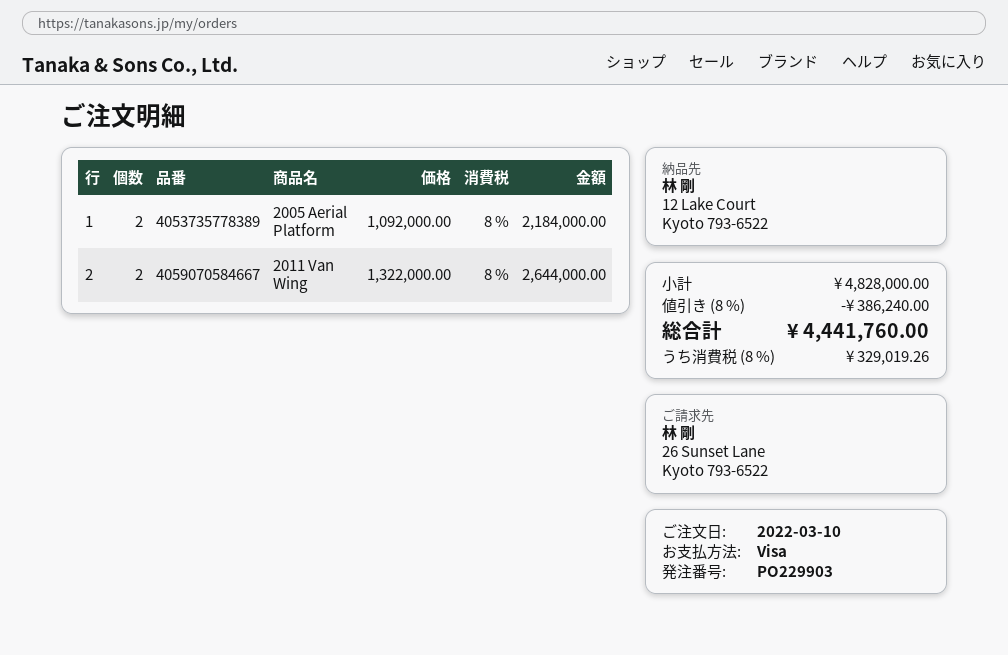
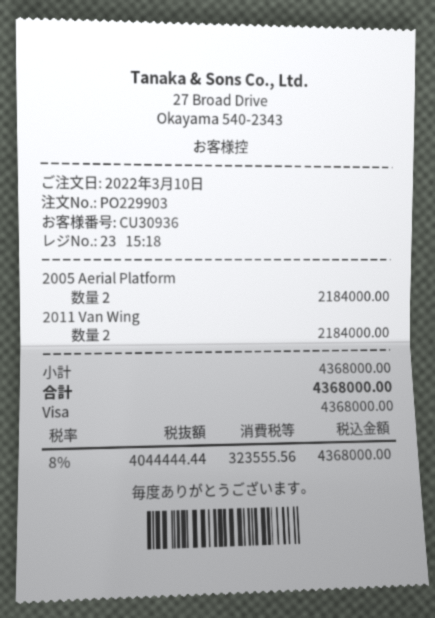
2011 Van Wing: 2 for 2644000.00 -> 2 for 2184000.00
subtotal: 4828000.00 -> 4368000.00
discount: 8% = 386240.00 -> none
tax: 8% = 329019.26 -> 8% = 323555.56
total: 4441760.00 -> 4368000.00

